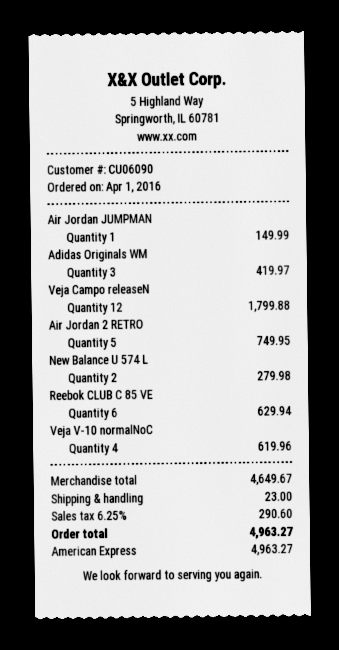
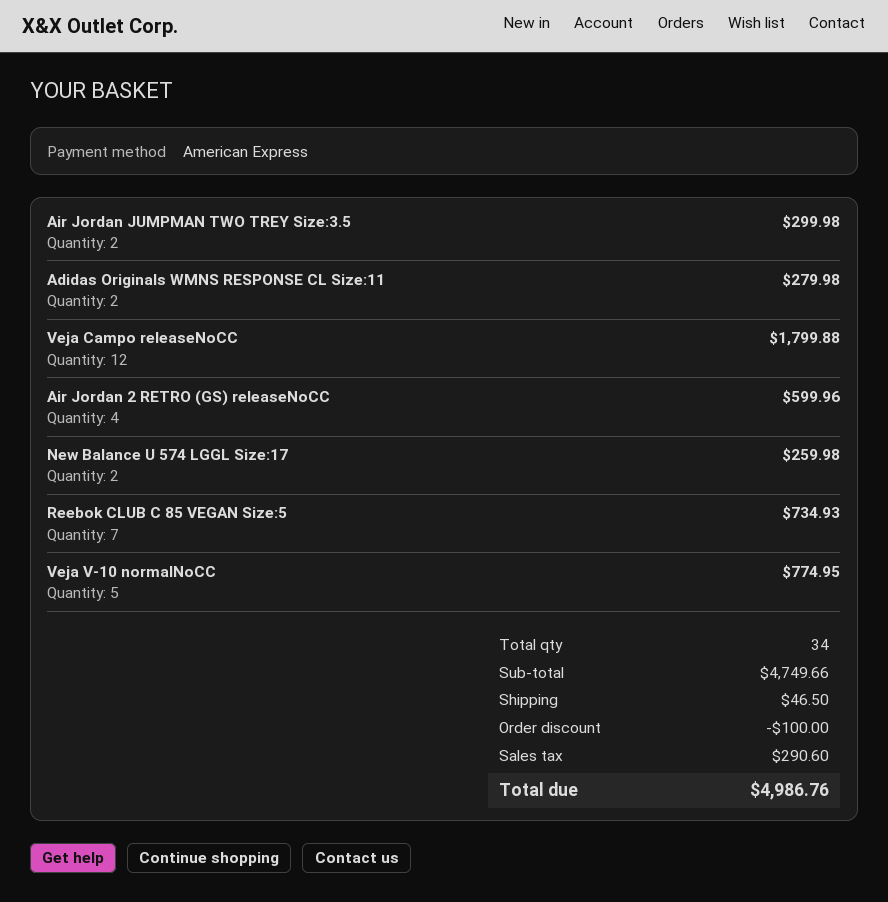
Air Jordan JUMPMAN: 1 for 149.99 -> 2 for 299.98
Adidas Originals WM: 3 for 419.97 -> 2 for 279.98
Air Jordan 2 RETRO: 5 for 749.95 -> 4 for 599.96
New Balance U 574 L: 2 for 279.98 -> 2 for 259.98
Reebok CLUB C 85 VE: 6 for 629.94 -> 7 for 734.93
Veja V-10 normalNoC: 4 for 619.96 -> 5 for 774.95
subtotal: 4649.67 -> 4749.66
discount: none -> 100.00
shipping: 23.00 -> 46.50
total: 4963.27 -> 4986.76

